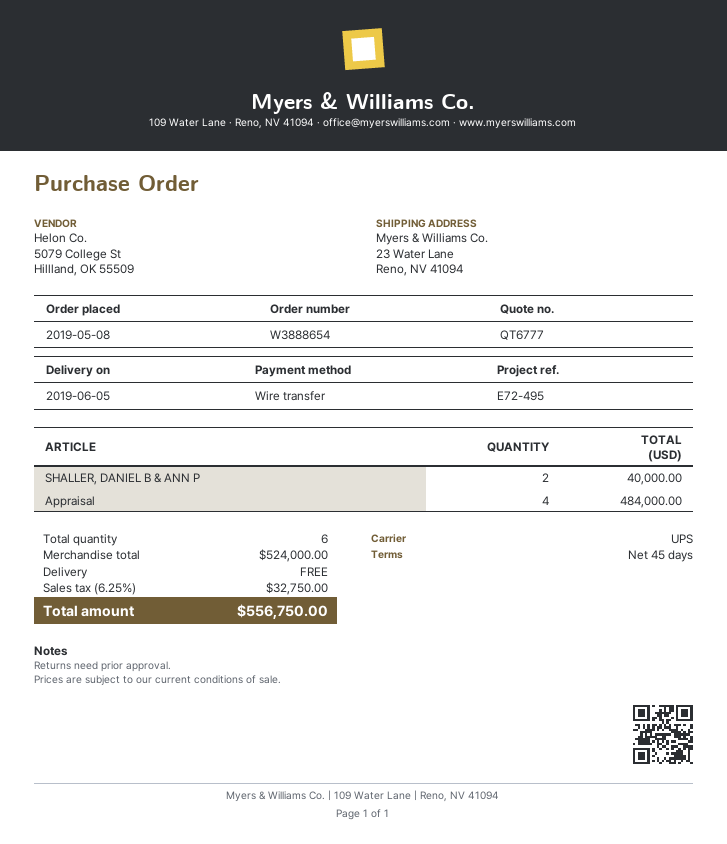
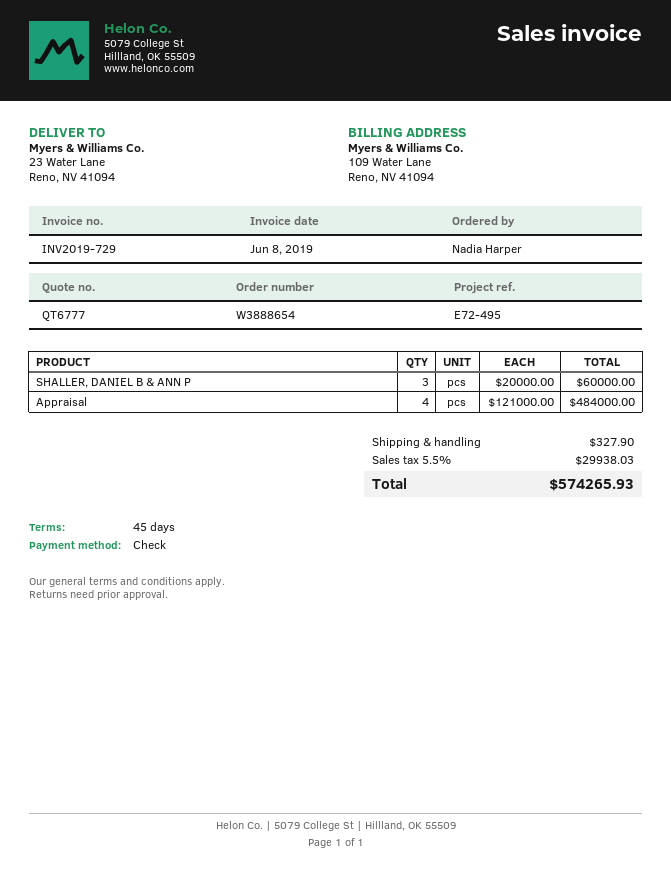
payment method: bank transfer -> cheque
SHALLER, DANIEL B & ANN P: 2 for 40000.00 -> 3 for 60000.00
shipping: 0.00 -> 327.90
tax: 6.25% = 32750.00 -> 5.5% = 29938.03
total: 556750.00 -> 574265.93

